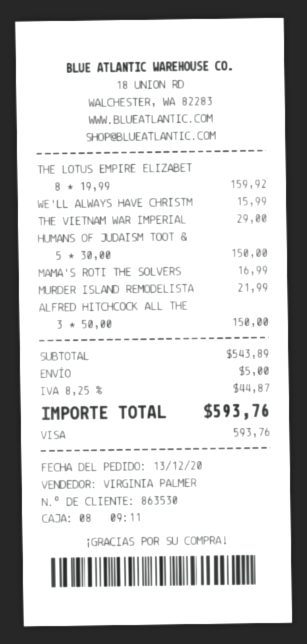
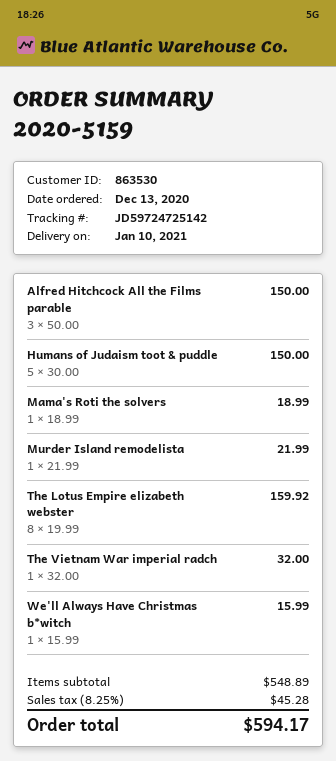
THE VIETNAM WAR IMPERIAL: 1 x 29.00 = 29.00 -> 1 x 32.00 = 32.00
MAMA'S ROTI THE SOLVERS: 1 x 16.99 = 16.99 -> 1 x 18.99 = 18.99
subtotal: 543.89 -> 548.89
shipping: 5.00 -> none
tax: 8.25% = 44.87 -> 8.25% = 45.28
total: 593.76 -> 594.17

